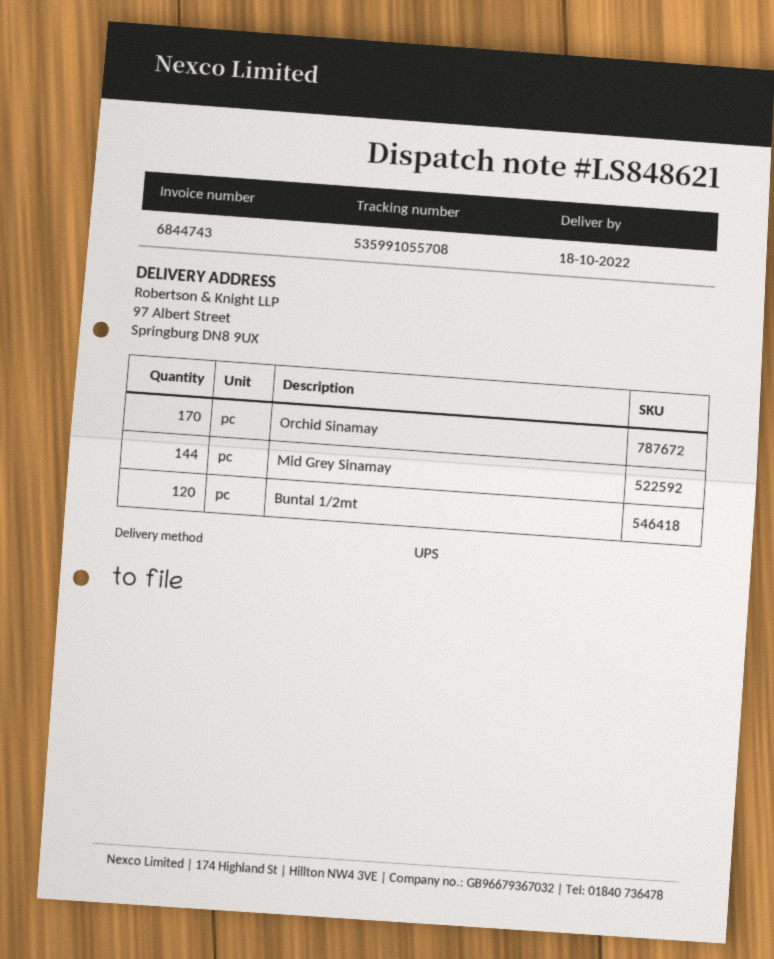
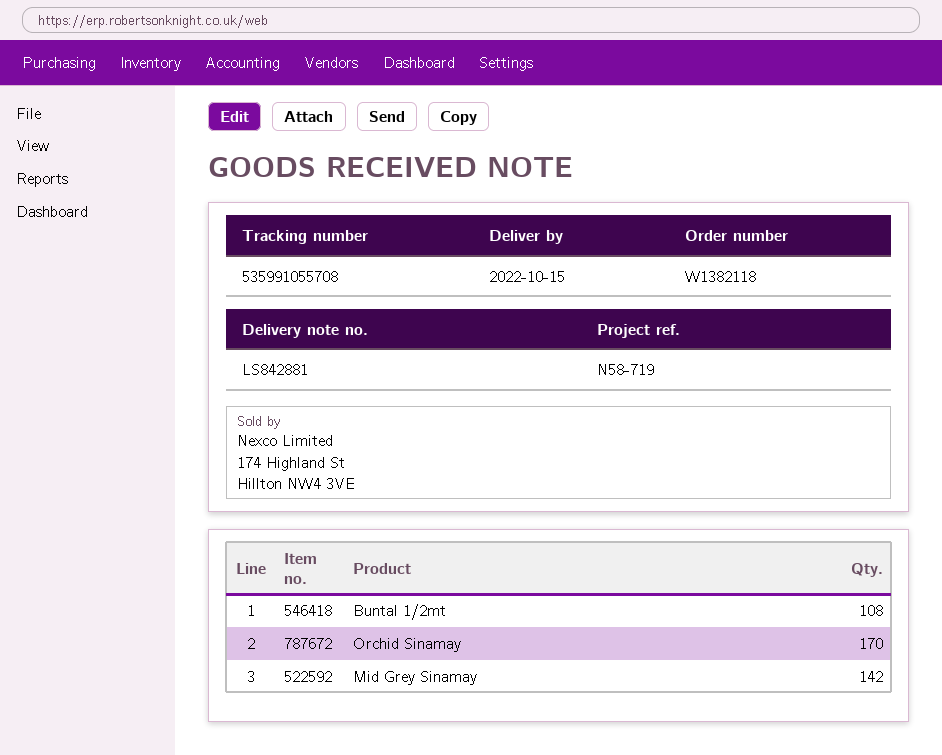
delivery note number: LS848621 -> LS842881
delivery date: 2022-10-18 -> 2022-10-15
Mid Grey Sinamay: 144 -> 142
Buntal 1/2mt: 120 -> 108

